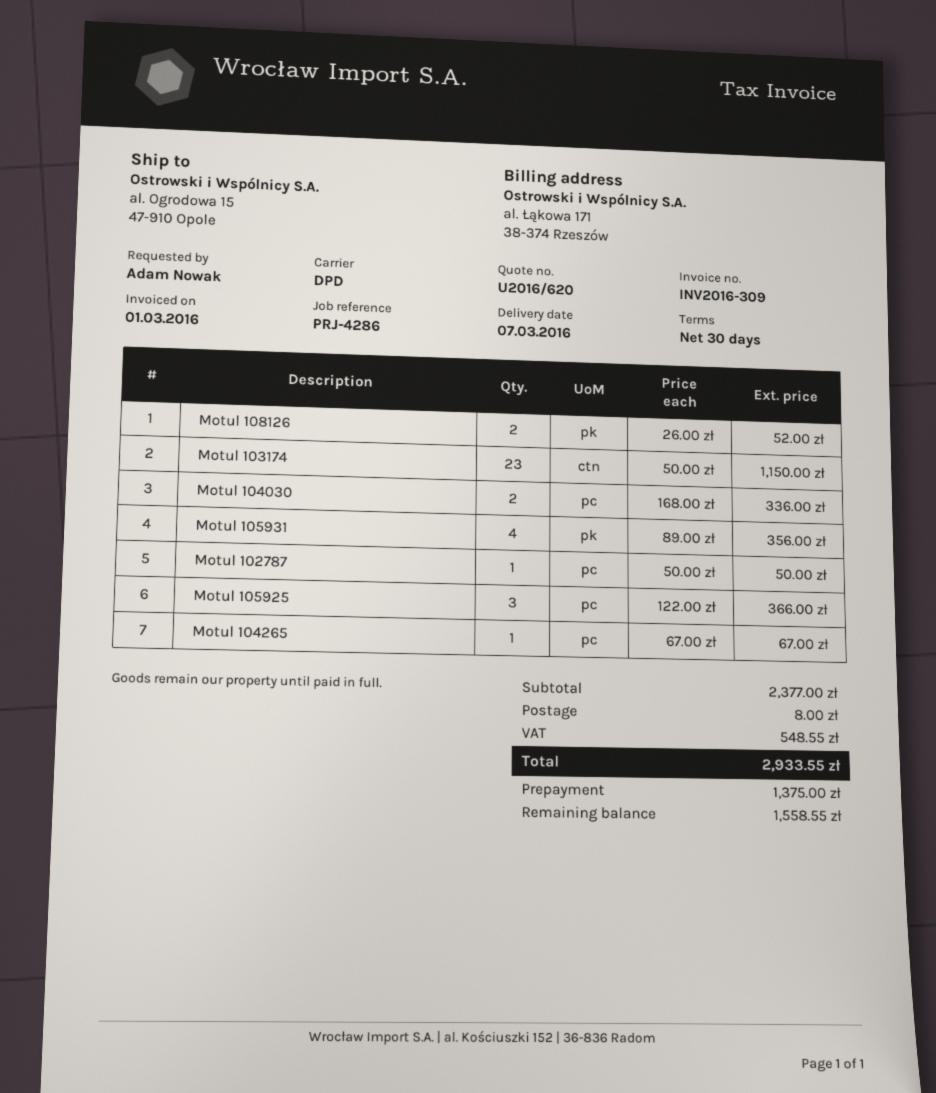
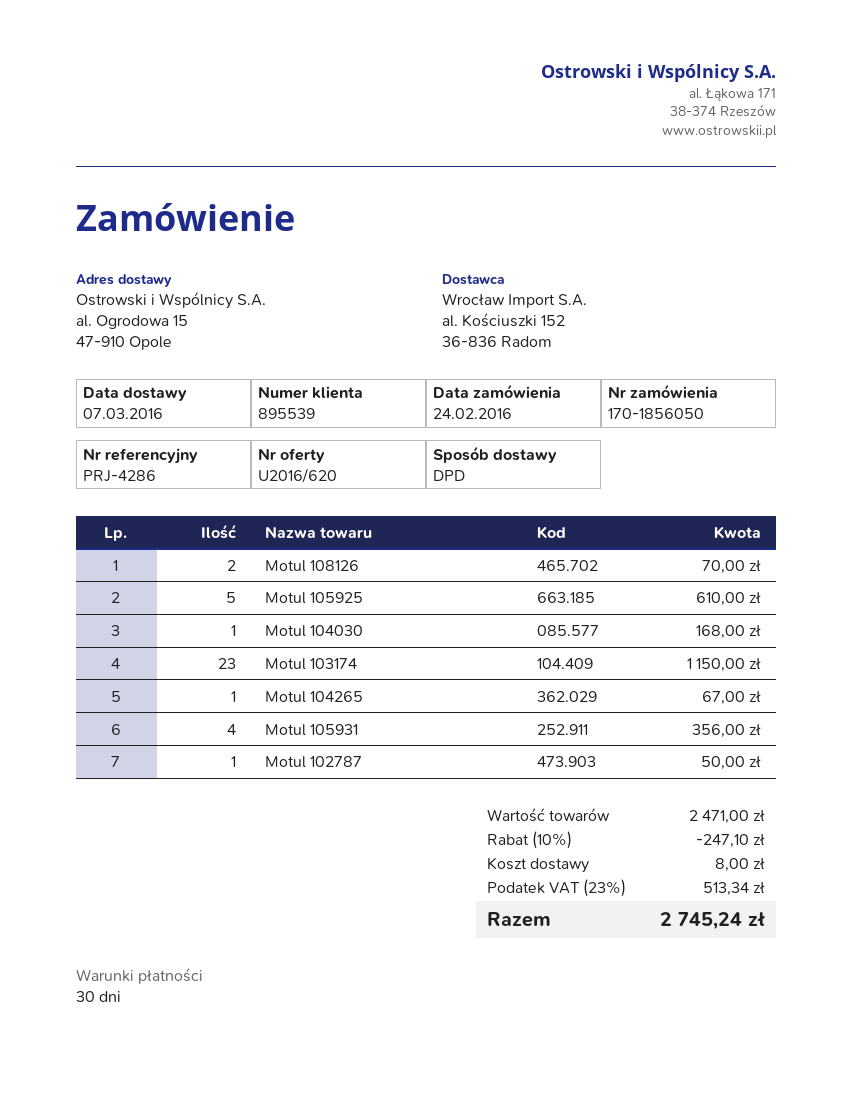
Motul 108126: 2 for 52.00 -> 2 for 70.00
Motul 104030: 2 for 336.00 -> 1 for 168.00
Motul 105925: 3 for 366.00 -> 5 for 610.00
subtotal: 2377.00 -> 2471.00
discount: none -> 10% = 247.10
tax: 548.55 -> 513.34
total: 2933.55 -> 2745.24

